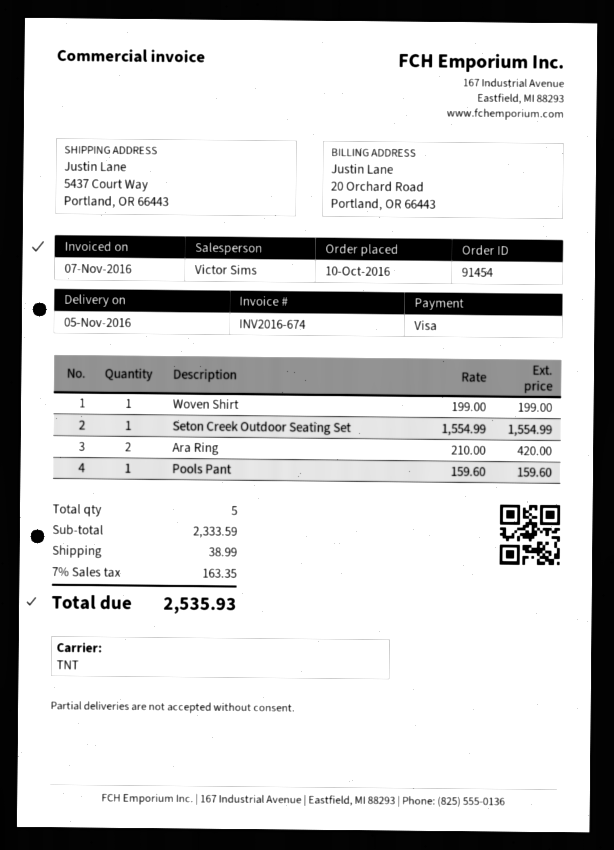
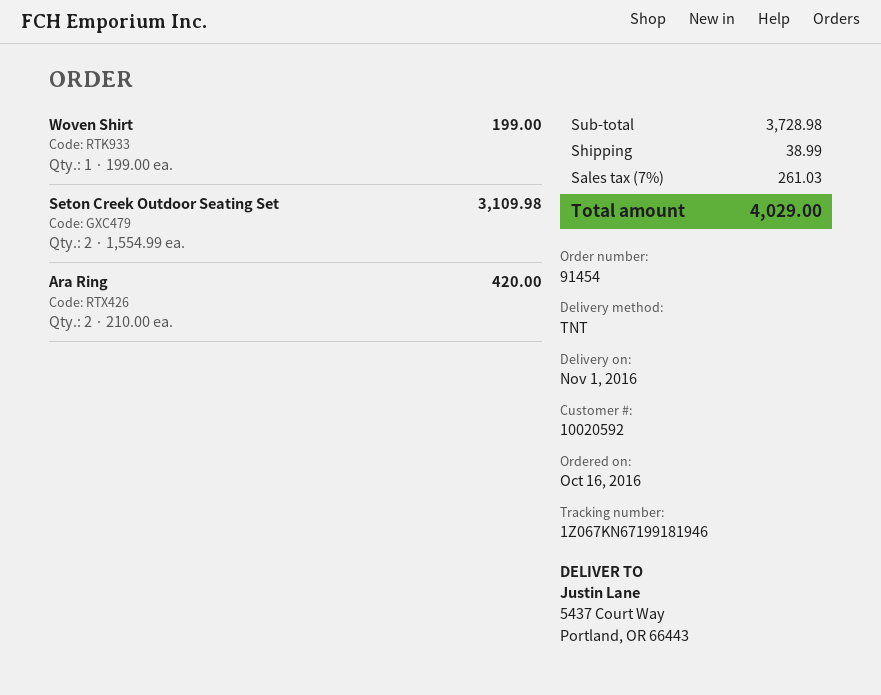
order date: 2016-10-10 -> 2016-10-16
delivery date: 2016-11-05 -> 2016-11-01
Seton Creek Outdoor Seating Set: 1 x 1554.99 = 1554.99 -> 2 x 1554.99 = 3109.98
Pools Pant: 1 x 159.60 = 159.60 -> none
subtotal: 2333.59 -> 3728.98
tax: 7% = 163.35 -> 7% = 261.03
total: 2535.93 -> 4029.00

